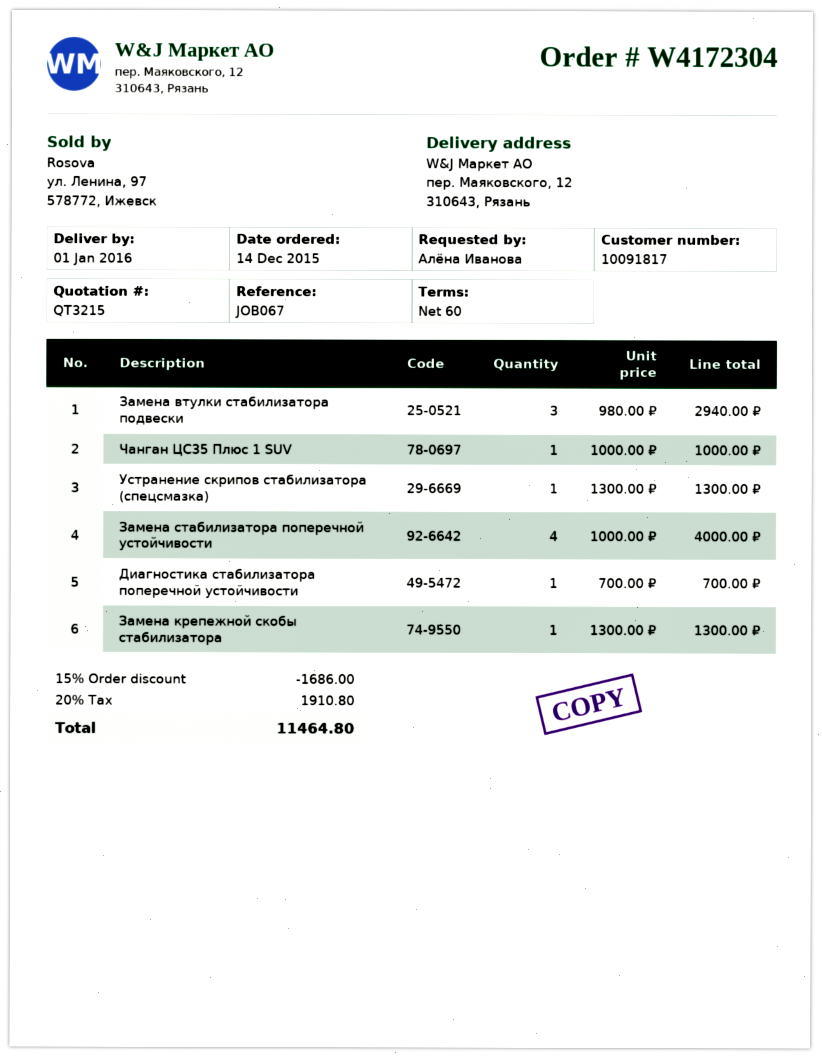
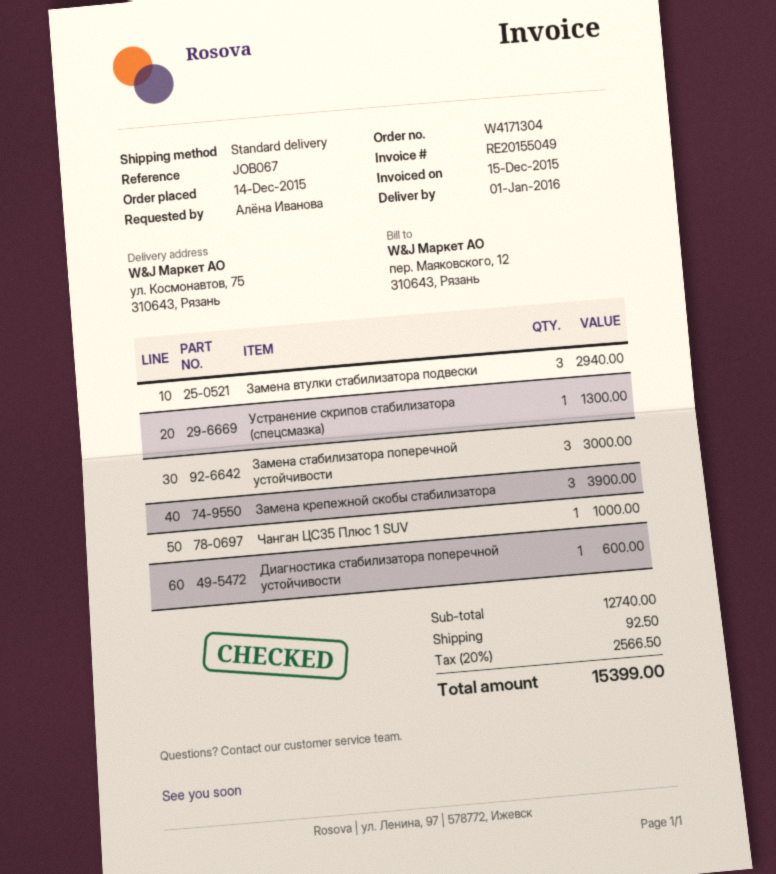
order number: W4172304 -> W4171304
ship to: пер. Маяковского, 12, 310643, Рязань -> ул. Космонавтов, 75, 310643, Рязань
Замена стабилизатора поперечной устойчивости: 4 for 4000.00 -> 3 for 3000.00
Диагностика стабилизатора поперечной устойчивости: 1 for 700.00 -> 1 for 600.00
Замена крепежной скобы стабилизатора: 1 for 1300.00 -> 3 for 3900.00
discount: 15% = 1686.00 -> none
shipping: none -> 92.50
tax: 20% = 1910.80 -> 20% = 2566.50
total: 11464.80 -> 15399.00

